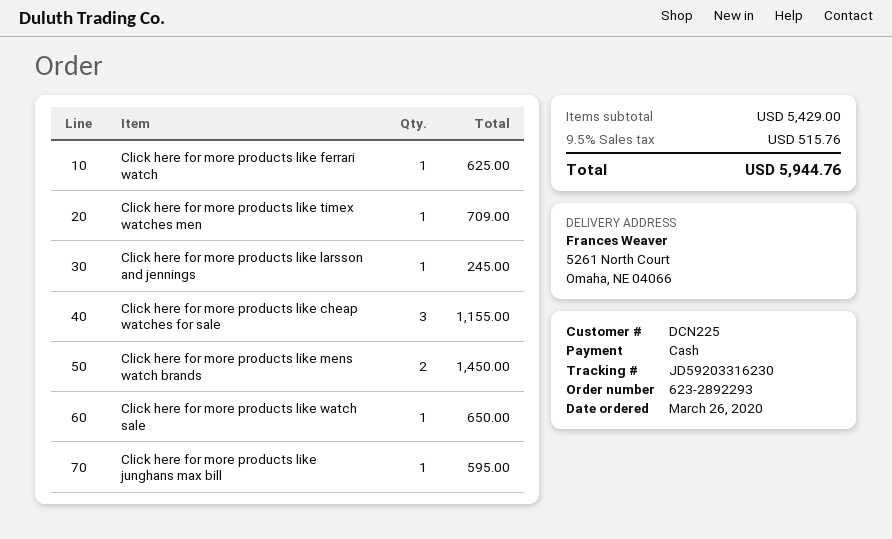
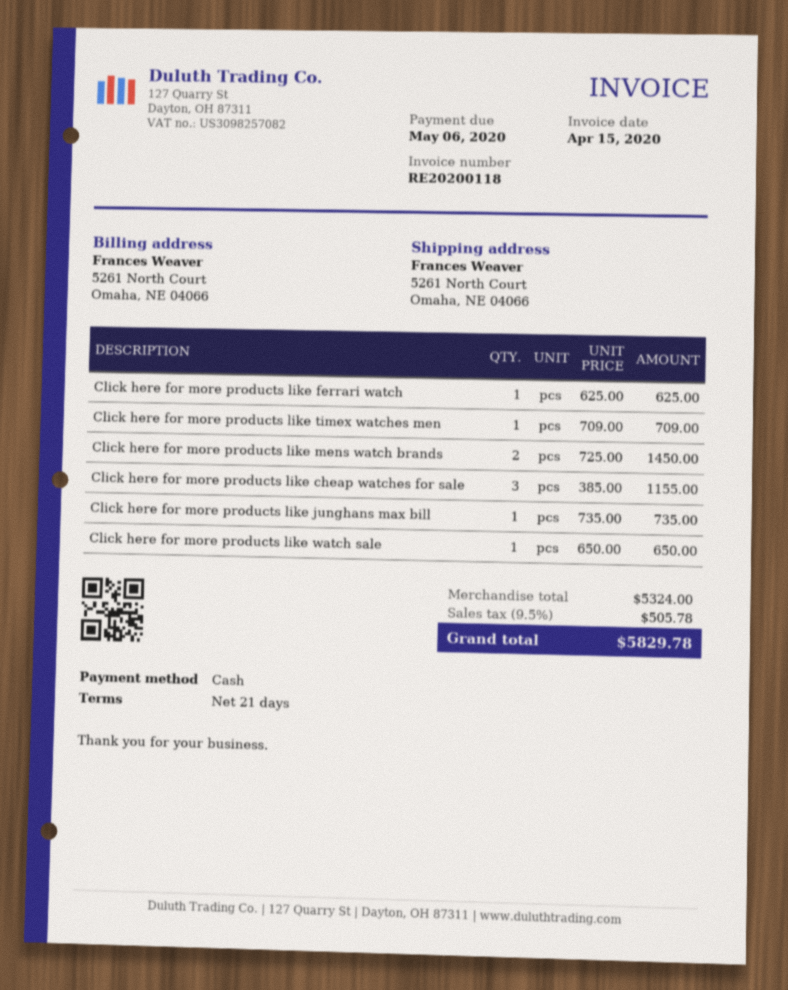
Click here for more products like larsson and jennings: 1 for 245.00 -> none
Click here for more products like junghans max bill: 1 for 595.00 -> 1 for 735.00
subtotal: 5429.00 -> 5324.00
tax: 9.5% = 515.76 -> 9.5% = 505.78
total: 5944.76 -> 5829.78

